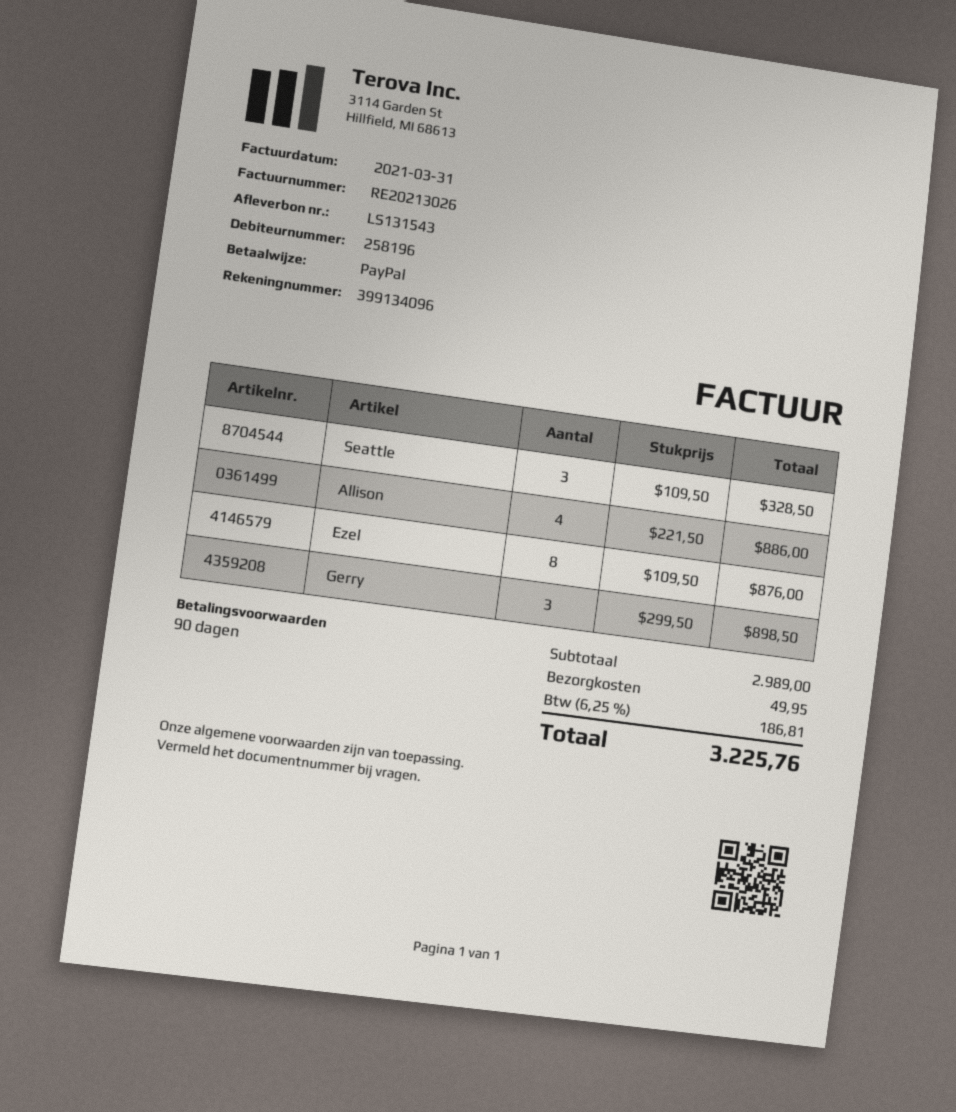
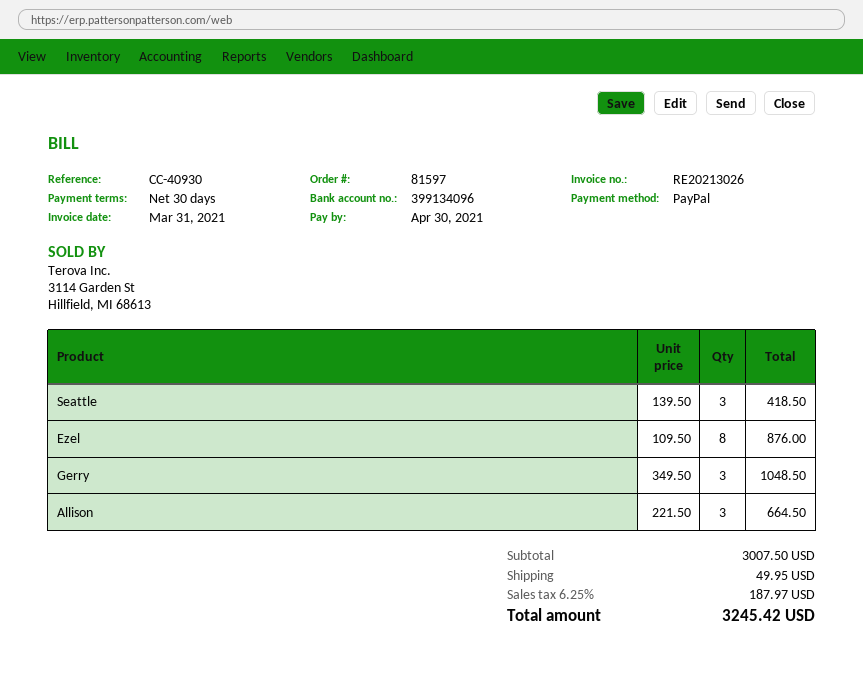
payment terms: 90 days -> 30 days
Seattle: 3 x 109.50 = 328.50 -> 3 x 139.50 = 418.50
Allison: 4 x 221.50 = 886.00 -> 3 x 221.50 = 664.50
Gerry: 3 x 299.50 = 898.50 -> 3 x 349.50 = 1048.50
subtotal: 2989.00 -> 3007.50
tax: 6.25% = 186.81 -> 6.25% = 187.97
total: 3225.76 -> 3245.42

